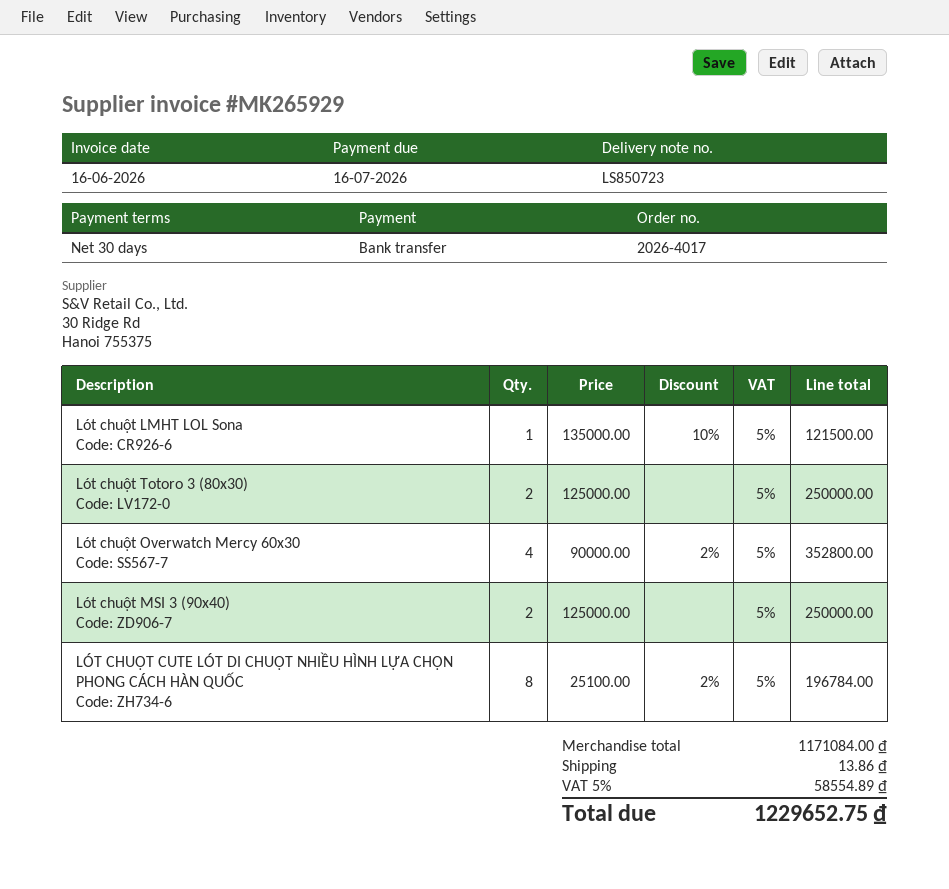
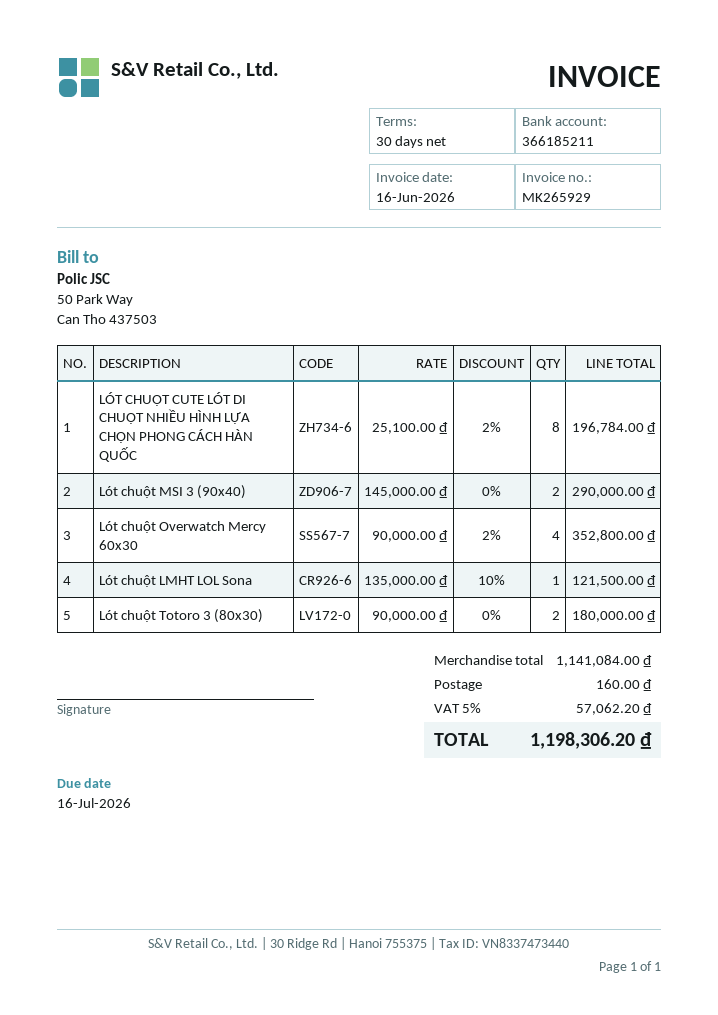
Lót chuột Totoro 3 (80x30): 2 x 125000.00 = 250000.00 -> 2 x 90000.00 = 180000.00
Lót chuột MSI 3 (90x40): 2 x 125000.00 = 250000.00 -> 2 x 145000.00 = 290000.00
subtotal: 1171084.00 -> 1141084.00
shipping: 13.86 -> 160.00
tax: 5% = 58554.89 -> 5% = 57062.20
total: 1229652.75 -> 1198306.20

